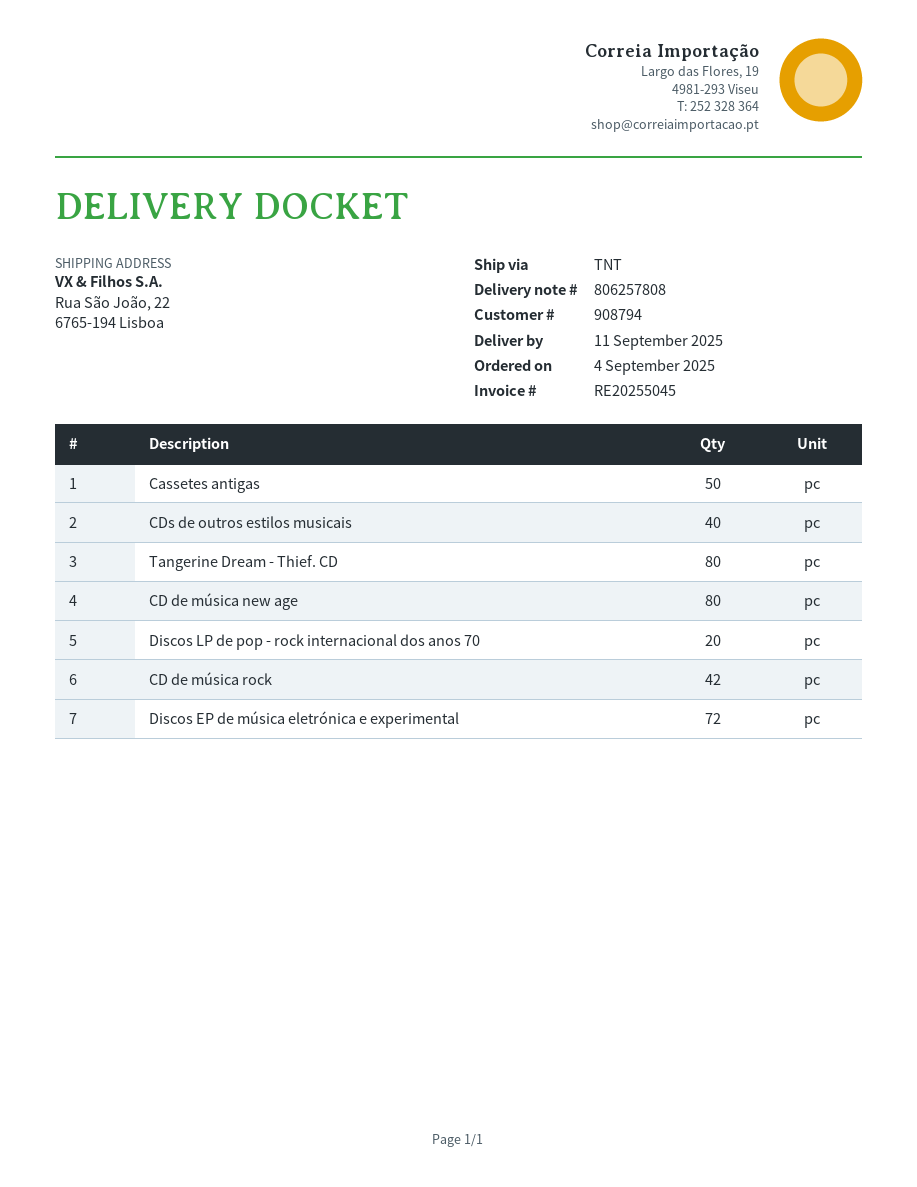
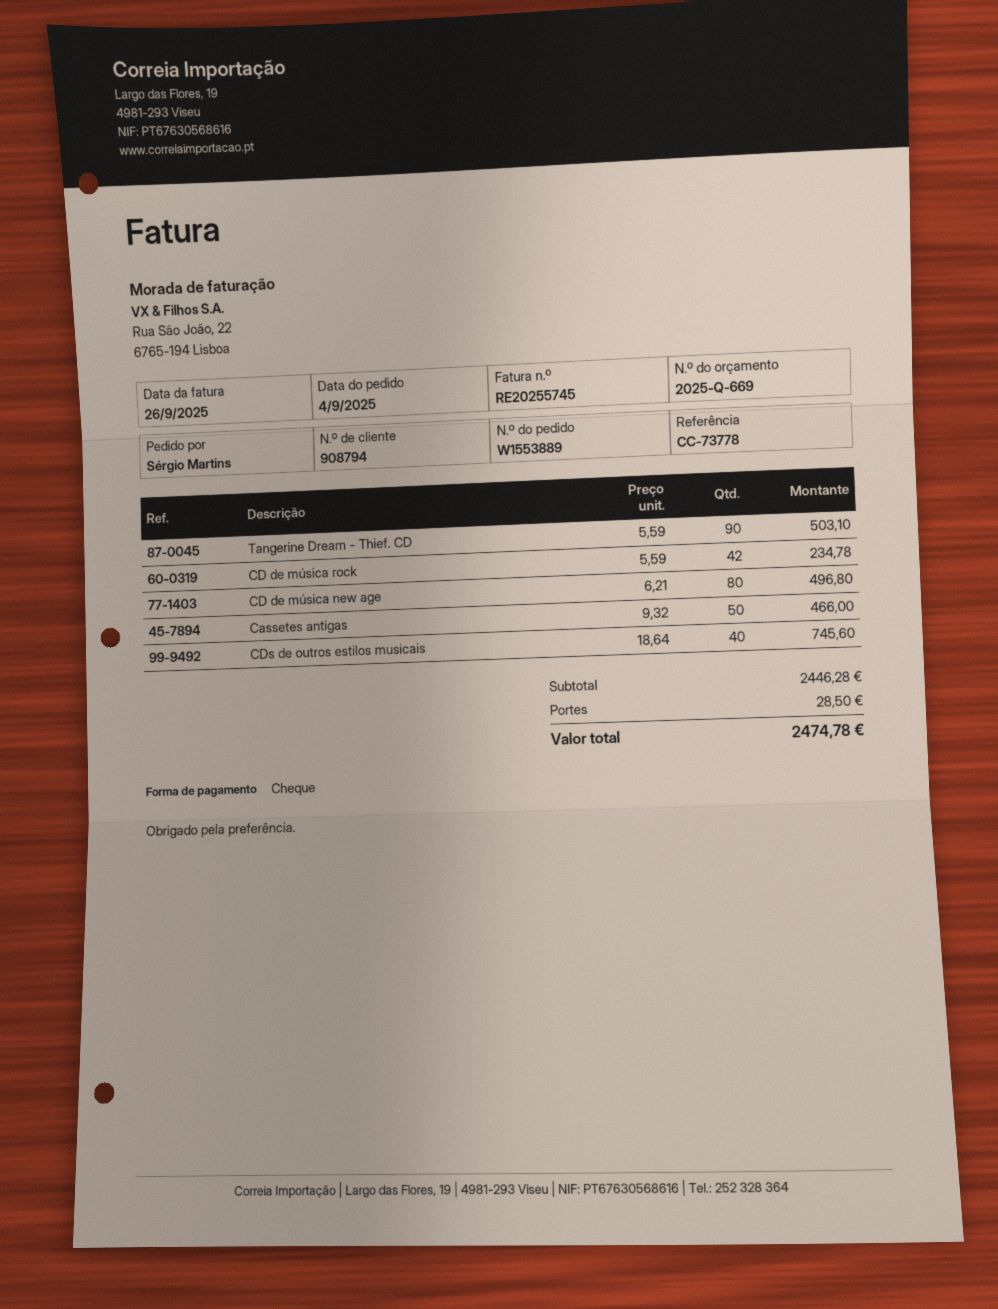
invoice number: RE20255045 -> RE20255745
Tangerine Dream - Thief. CD: 80 -> 90
Discos LP de pop - rock internacional dos anos 70: 20 -> none
Discos EP de música eletrónica e experimental: 72 -> none

